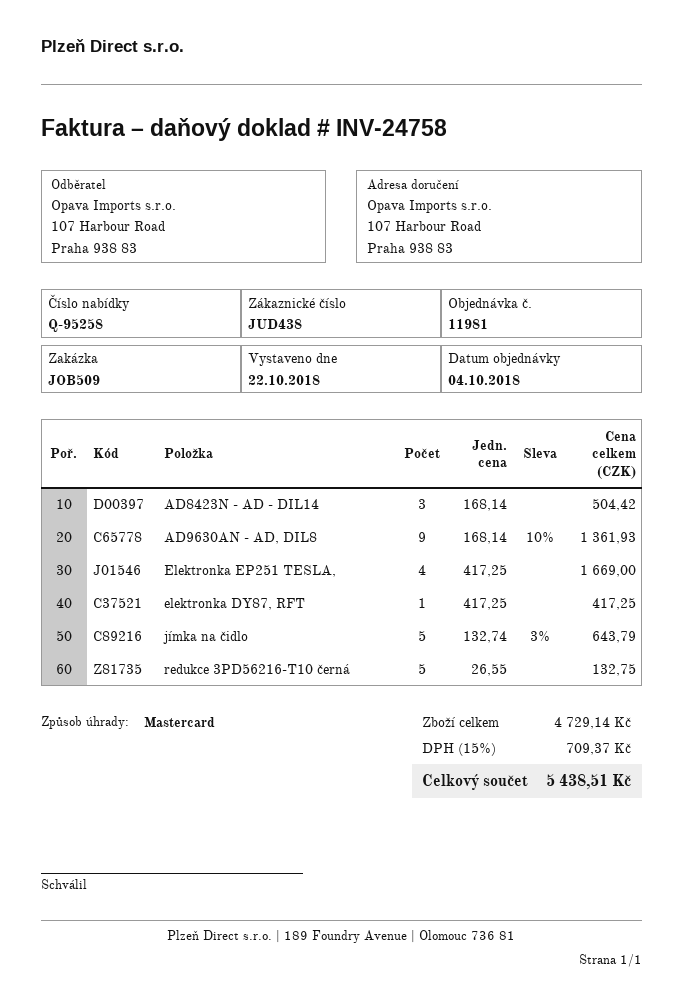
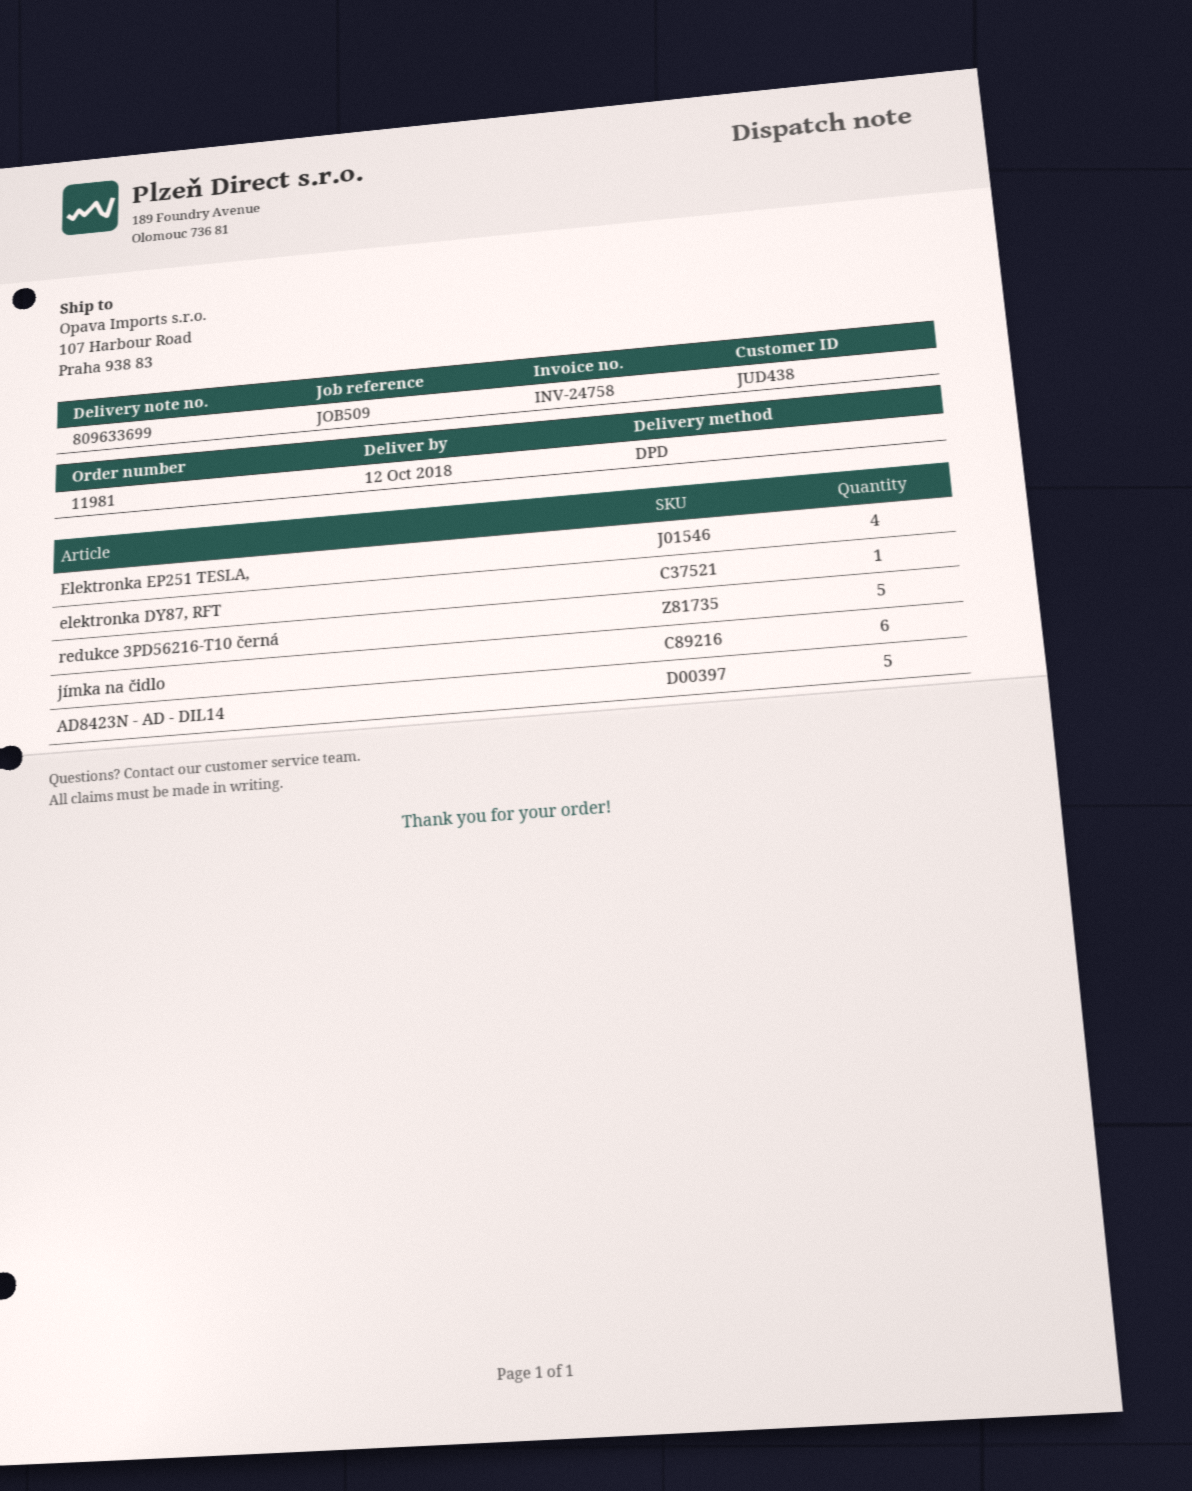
AD8423N - AD - DIL14: 3 -> 5
AD9630AN - AD, DIL8: 9 -> none
jímka na čidlo: 5 -> 6

